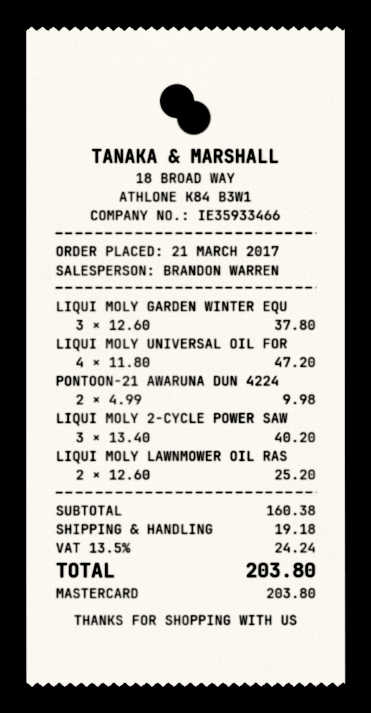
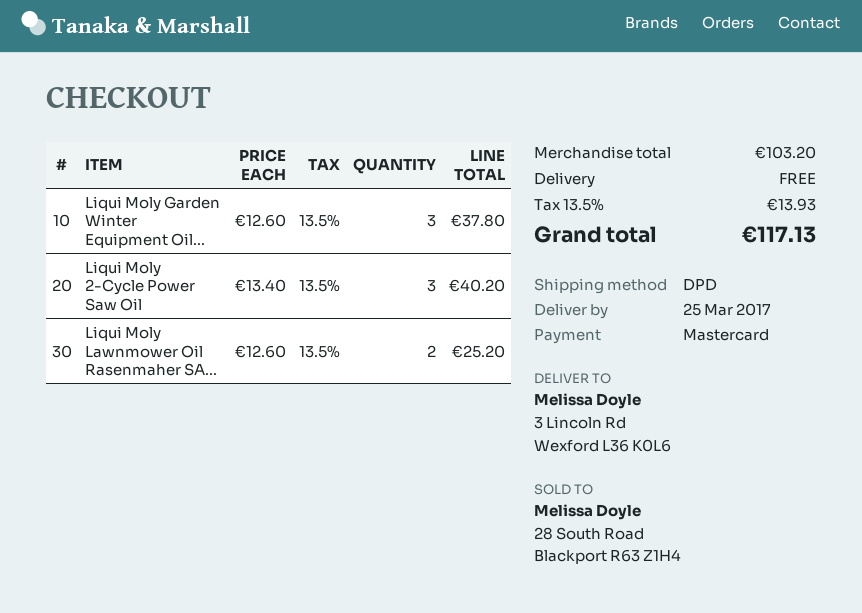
LIQUI MOLY UNIVERSAL OIL FOR: 4 x 11.80 = 47.20 -> none
PONTOON-21 AWARUNA DUN 4224: 2 x 4.99 = 9.98 -> none
subtotal: 160.38 -> 103.20
shipping: 19.18 -> 0.00
tax: 13.5% = 24.24 -> 13.5% = 13.93
total: 203.80 -> 117.13

